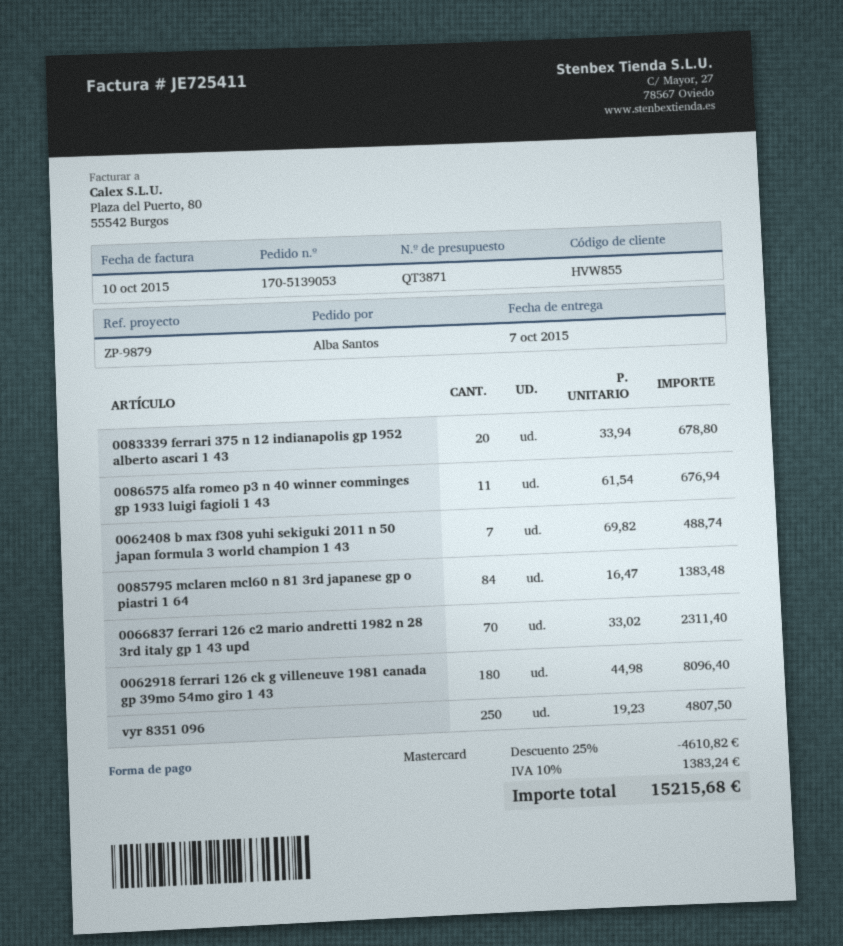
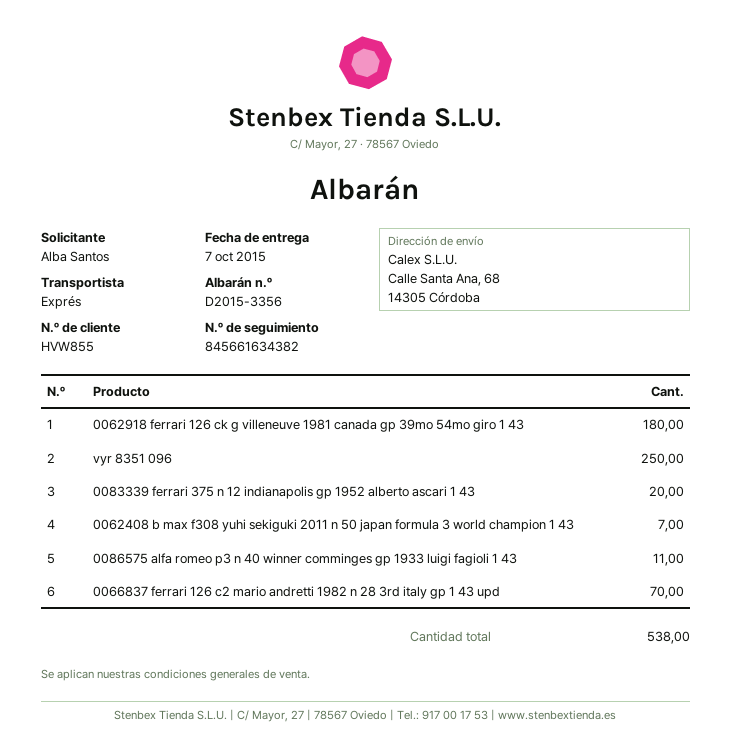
0085795 mclaren mcl60 n 81 3rd japanese gp o piastri 1 64: 84 -> none

